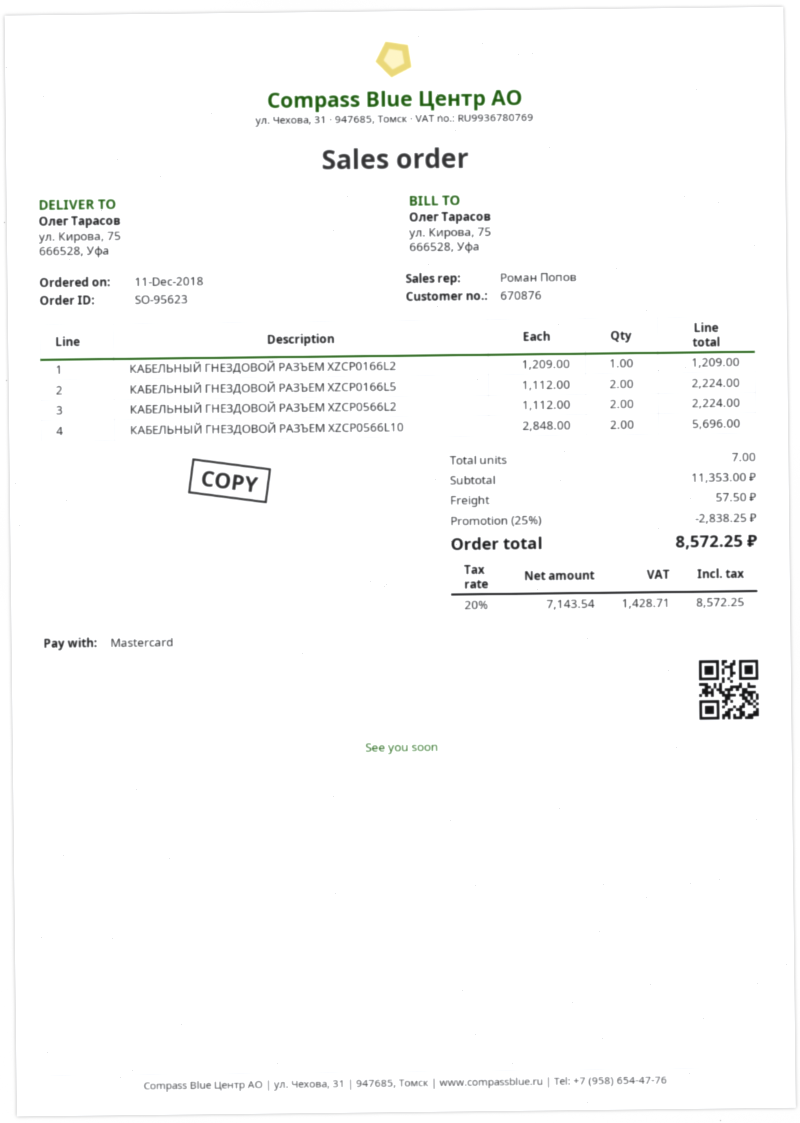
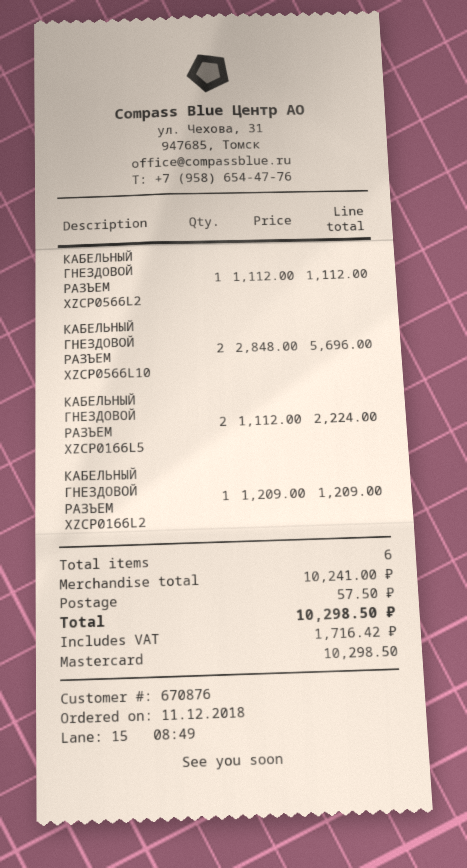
КАБЕЛЬНЫЙ ГНЕЗДОВОЙ РАЗЪЕМ XZCP0566L2: 2 x 1112.00 = 2224.00 -> 1 x 1112.00 = 1112.00
total quantity: 7 -> 6
subtotal: 11353.00 -> 10241.00
discount: 25% = 2838.25 -> none
tax: 1428.71 -> 1716.42
total: 8572.25 -> 10298.50

